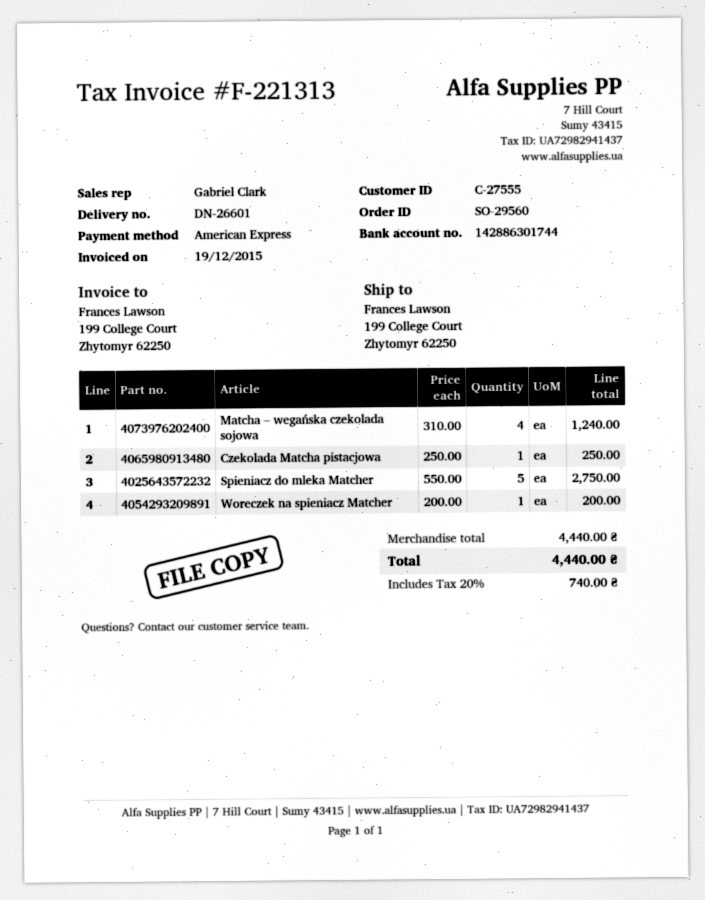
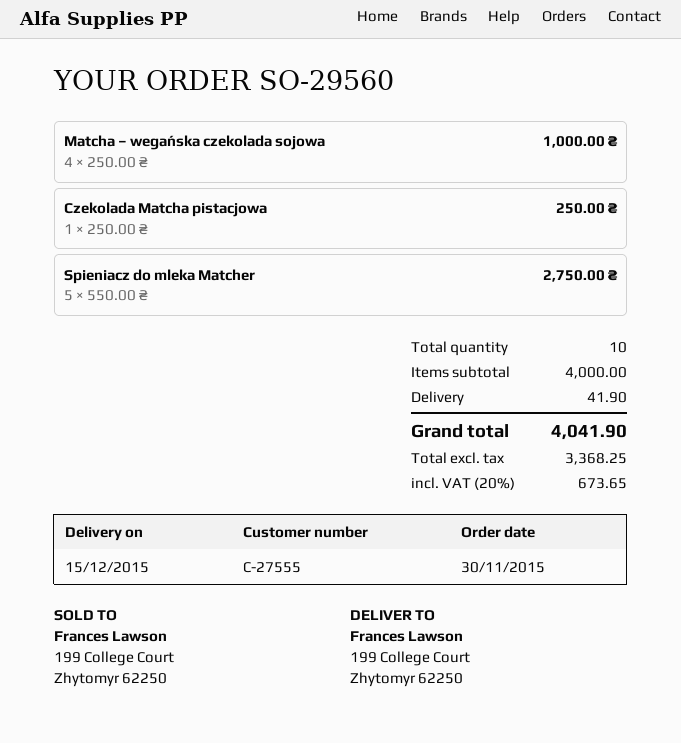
Matcha – wegańska czekolada sojowa: 4 x 310.00 = 1240.00 -> 4 x 250.00 = 1000.00
Woreczek na spieniacz Matcher: 1 x 200.00 = 200.00 -> none
subtotal: 4440.00 -> 4000.00
shipping: none -> 41.90
tax: 20% = 740.00 -> 20% = 673.65
total: 4440.00 -> 4041.90

